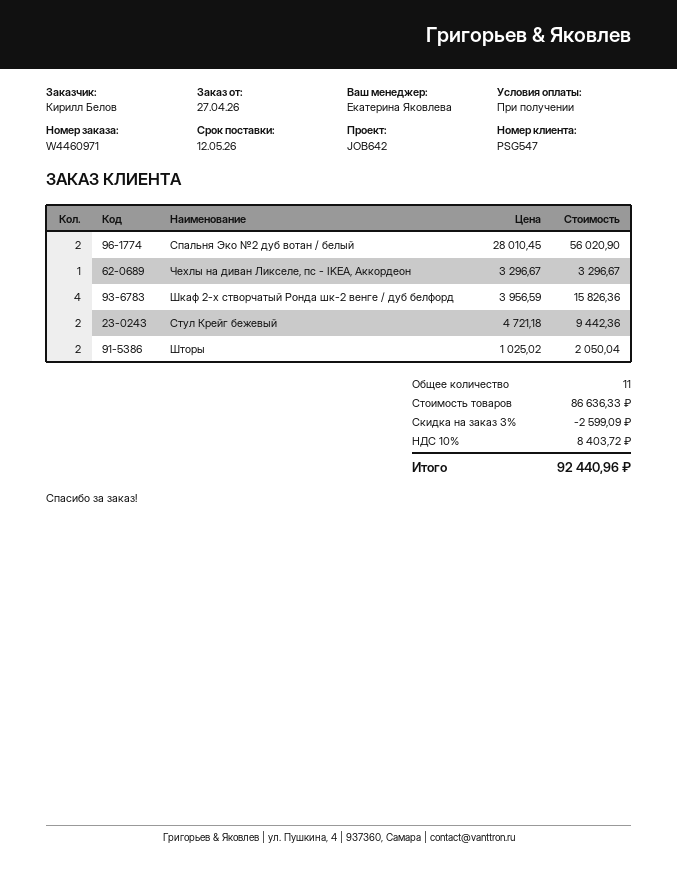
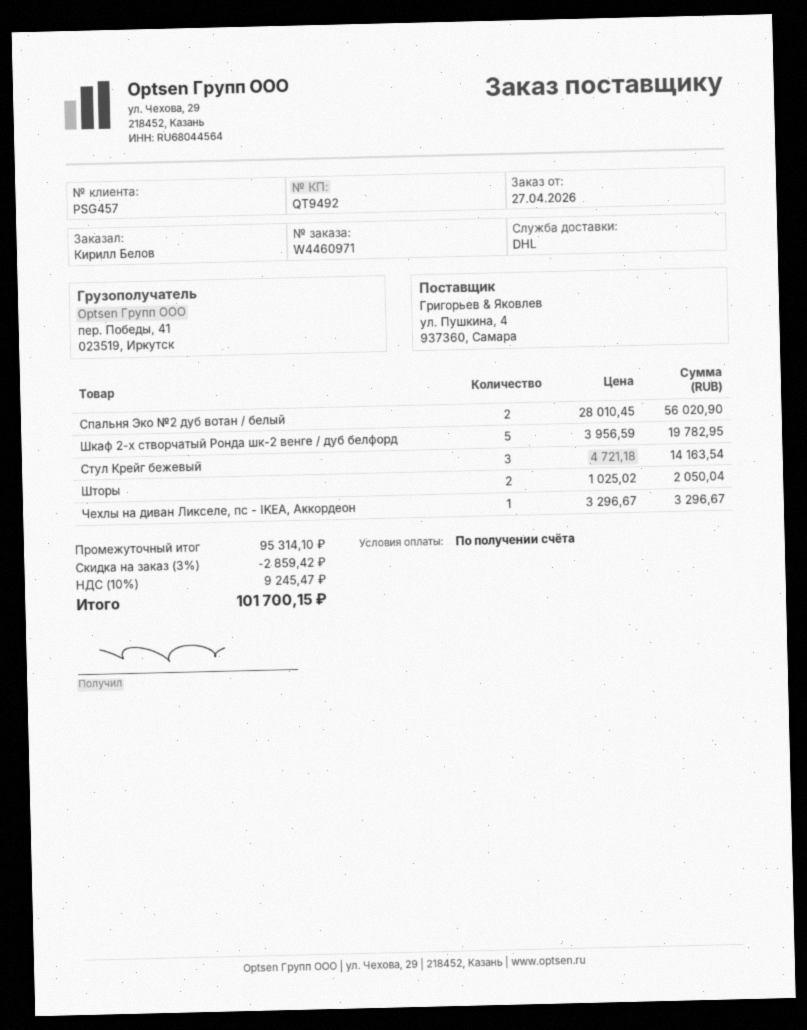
customer number: PSG547 -> PSG457
Шкаф 2-х створчатый Ронда шк-2 венге / дуб белфорд: 4 x 3956.59 = 15826.36 -> 5 x 3956.59 = 19782.95
Стул Крейг бежевый: 2 x 4721.18 = 9442.36 -> 3 x 4721.18 = 14163.54
subtotal: 86636.33 -> 95314.10
discount: 3% = 2599.09 -> 3% = 2859.42
tax: 10% = 8403.72 -> 10% = 9245.47
total: 92440.96 -> 101700.15

